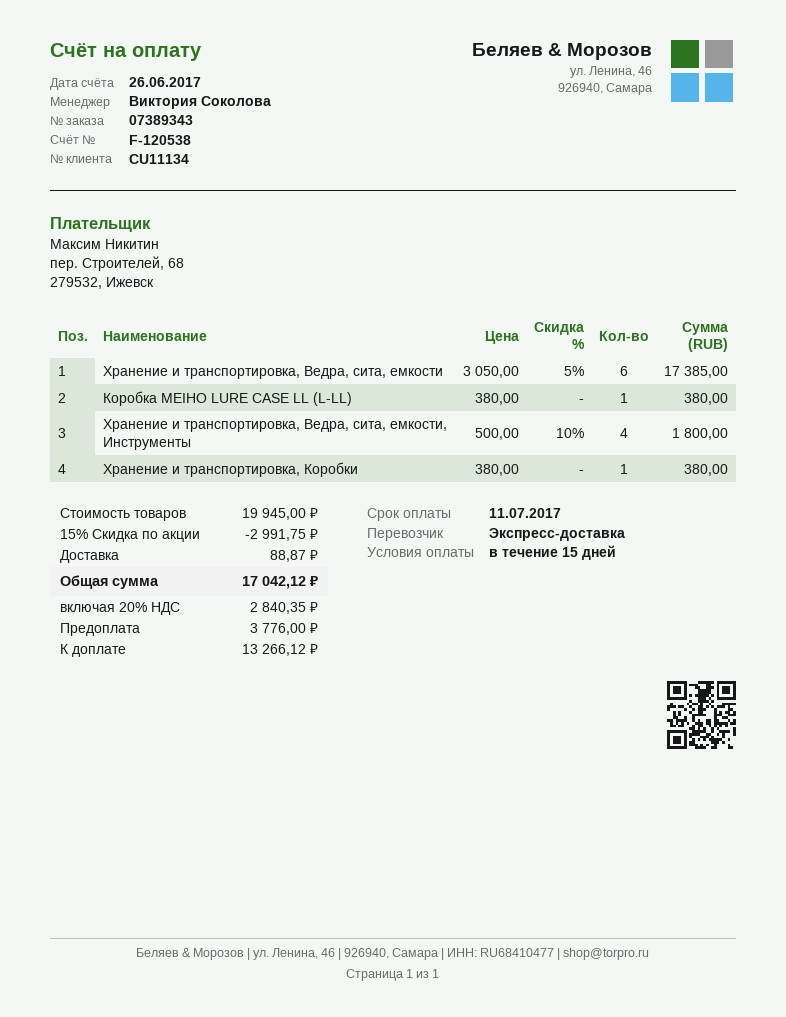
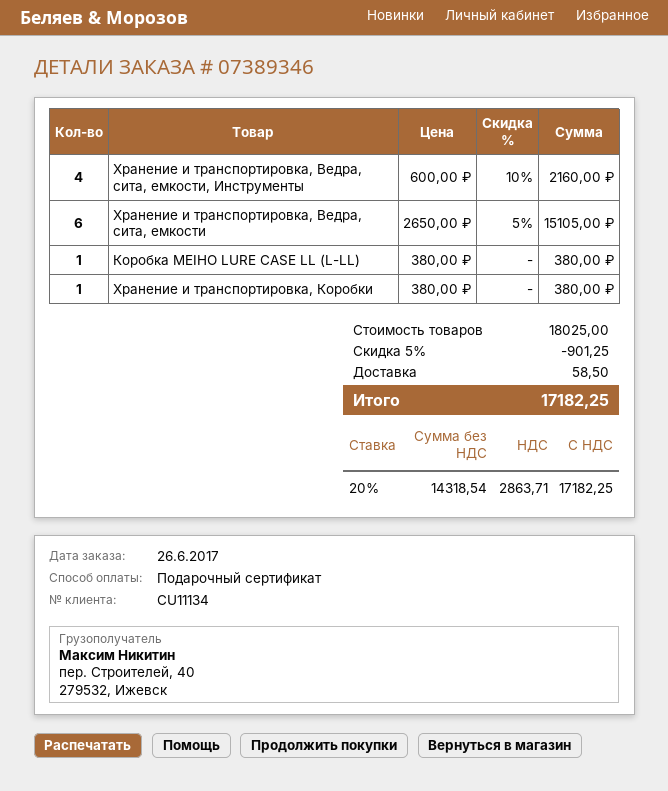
order number: 07389343 -> 07389346
Хранение и транспортировка, Ведра, сита, емкости: 6 x 3050.00 - 5% = 17385.00 -> 6 x 2650.00 - 5% = 15105.00
Хранение и транспортировка, Ведра, сита, емкости, Инструменты: 4 x 500.00 - 10% = 1800.00 -> 4 x 600.00 - 10% = 2160.00
subtotal: 19945.00 -> 18025.00
discount: 15% = 2991.75 -> 5% = 901.25
shipping: 88.87 -> 58.50
tax: 20% = 2840.35 -> 20% = 2863.71
total: 17042.12 -> 17182.25

